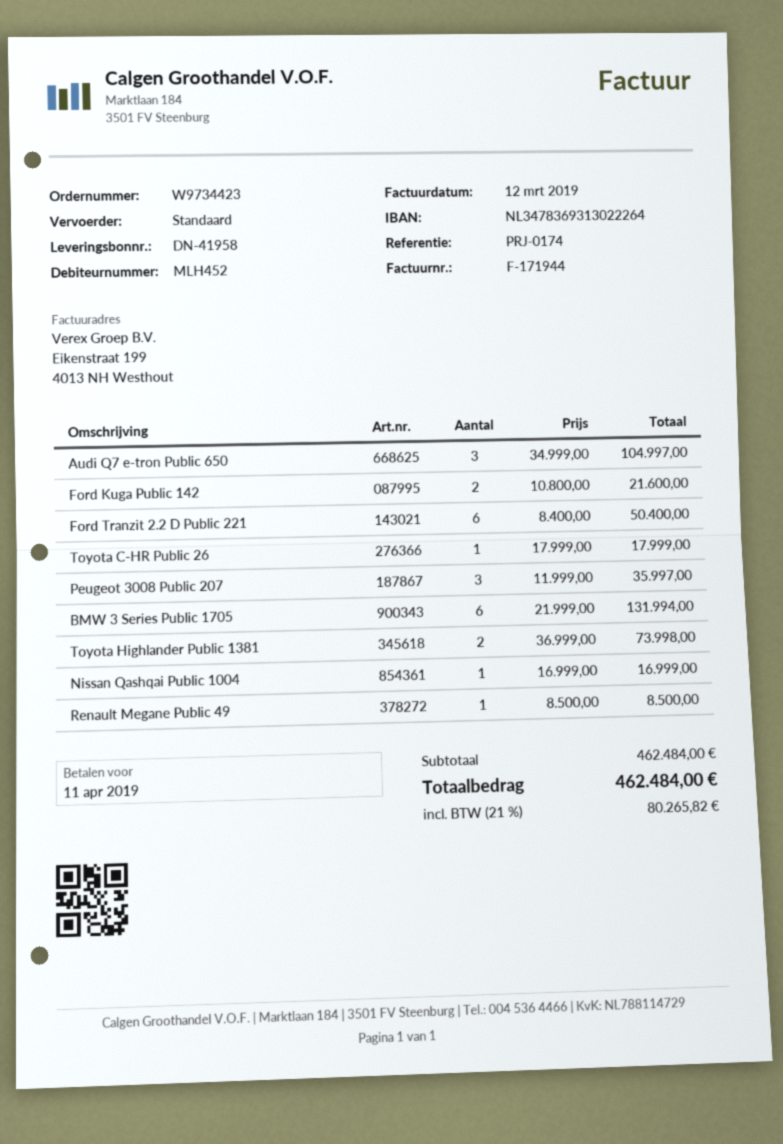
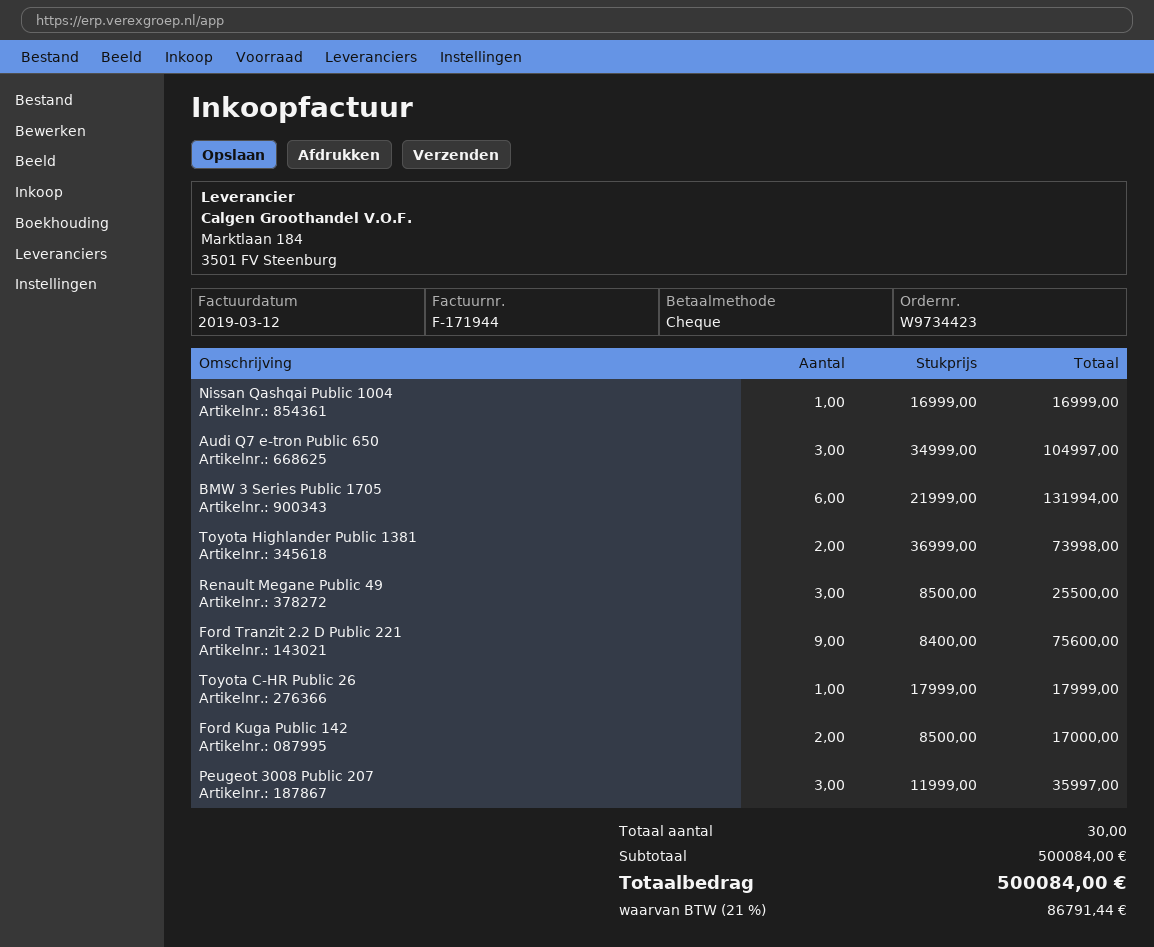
Ford Kuga Public 142: 2 x 10800.00 = 21600.00 -> 2 x 8500.00 = 17000.00
Ford Tranzit 2.2 D Public 221: 6 x 8400.00 = 50400.00 -> 9 x 8400.00 = 75600.00
Renault Megane Public 49: 1 x 8500.00 = 8500.00 -> 3 x 8500.00 = 25500.00
subtotal: 462484.00 -> 500084.00
tax: 21% = 80265.82 -> 21% = 86791.44
total: 462484.00 -> 500084.00

